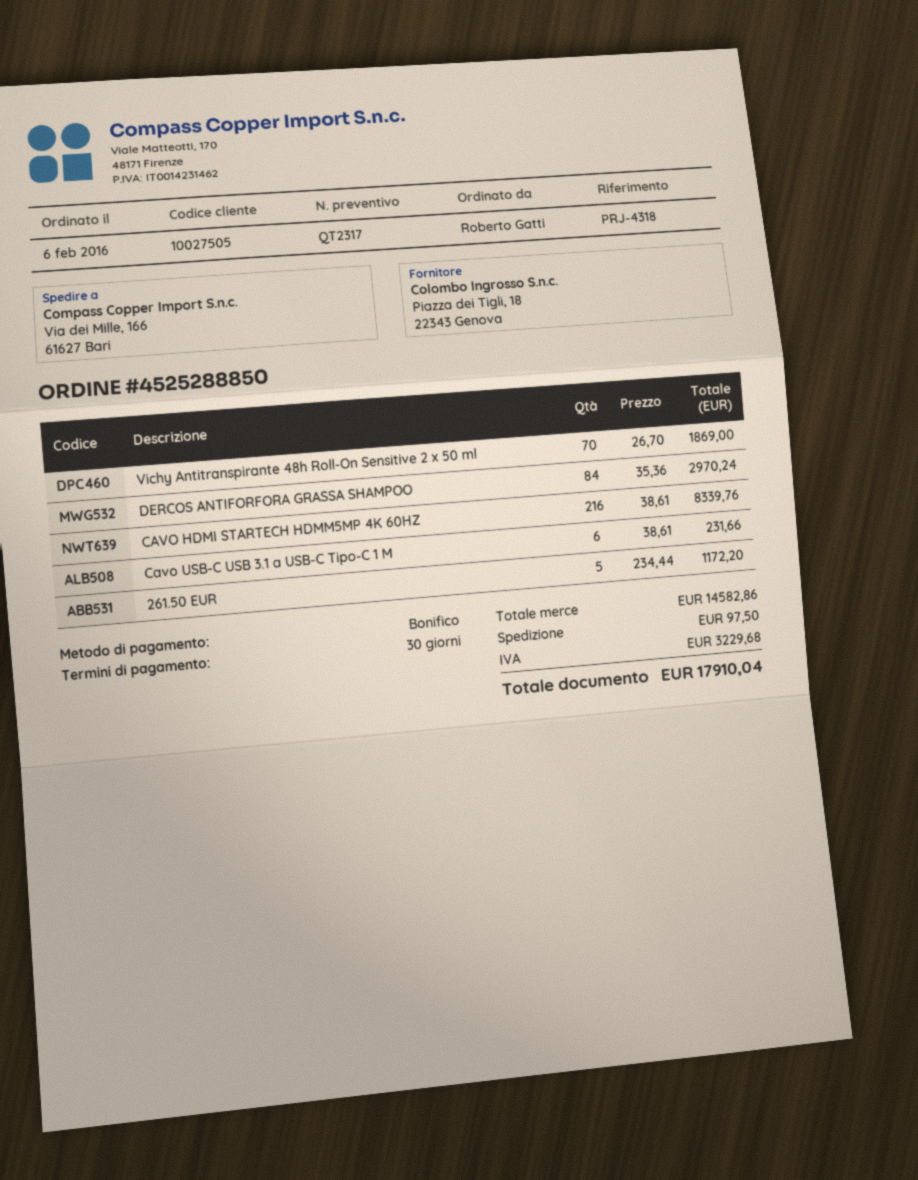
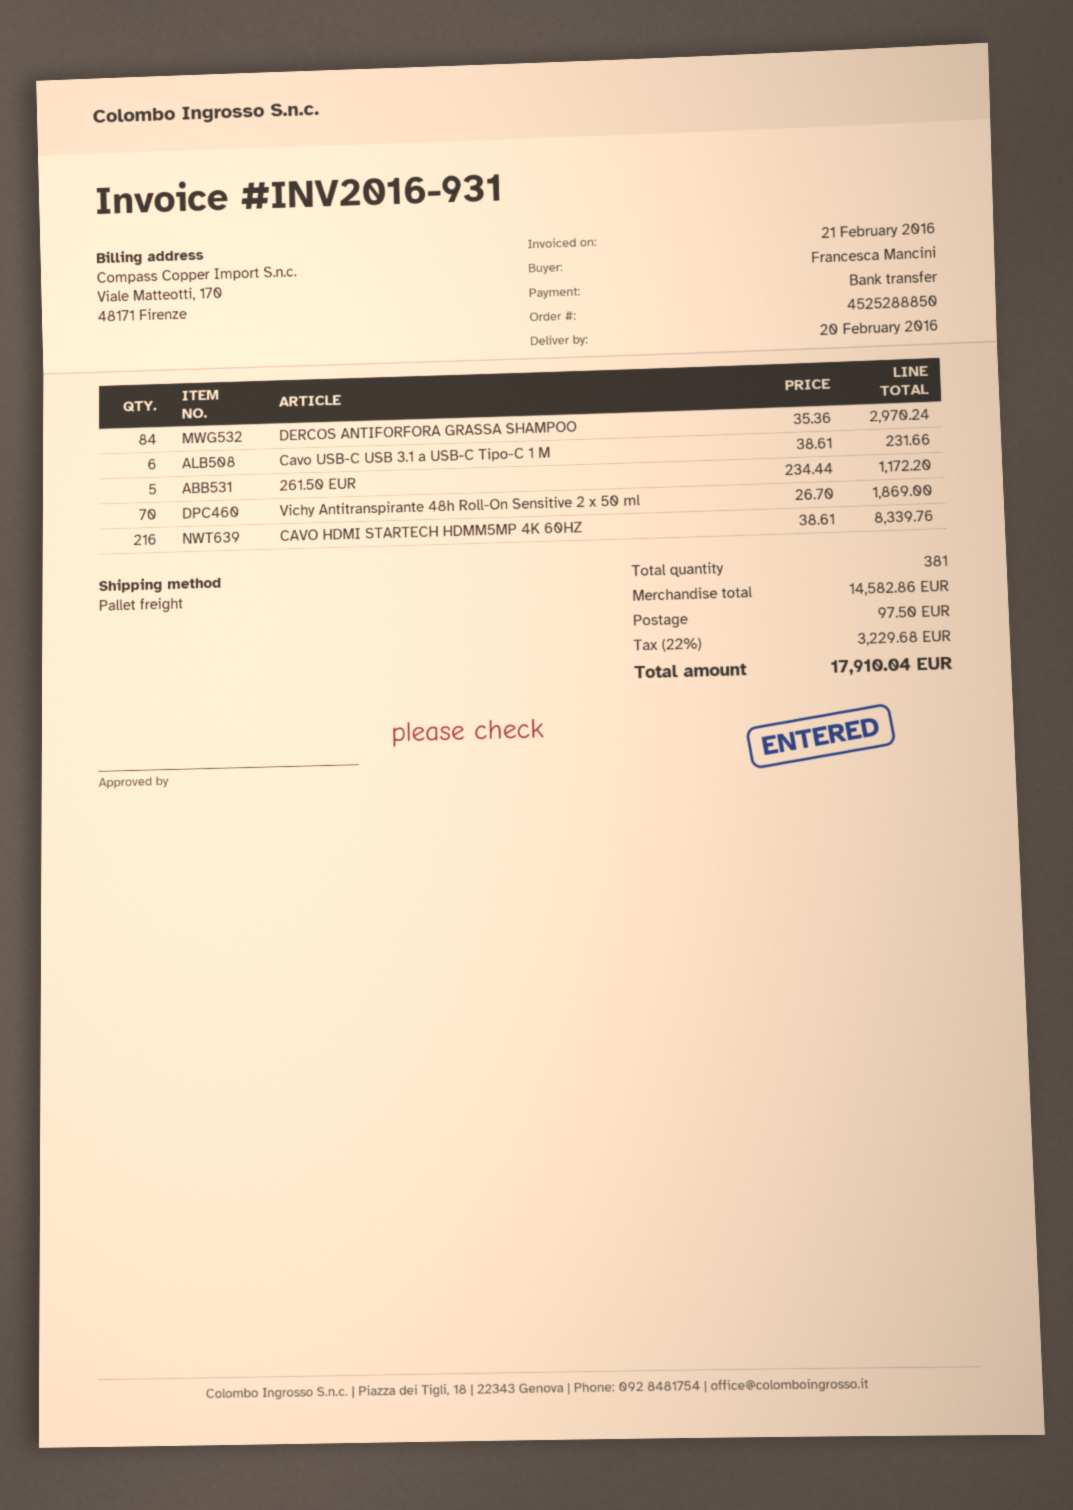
ordered by: Roberto Gatti -> Francesca Mancini

